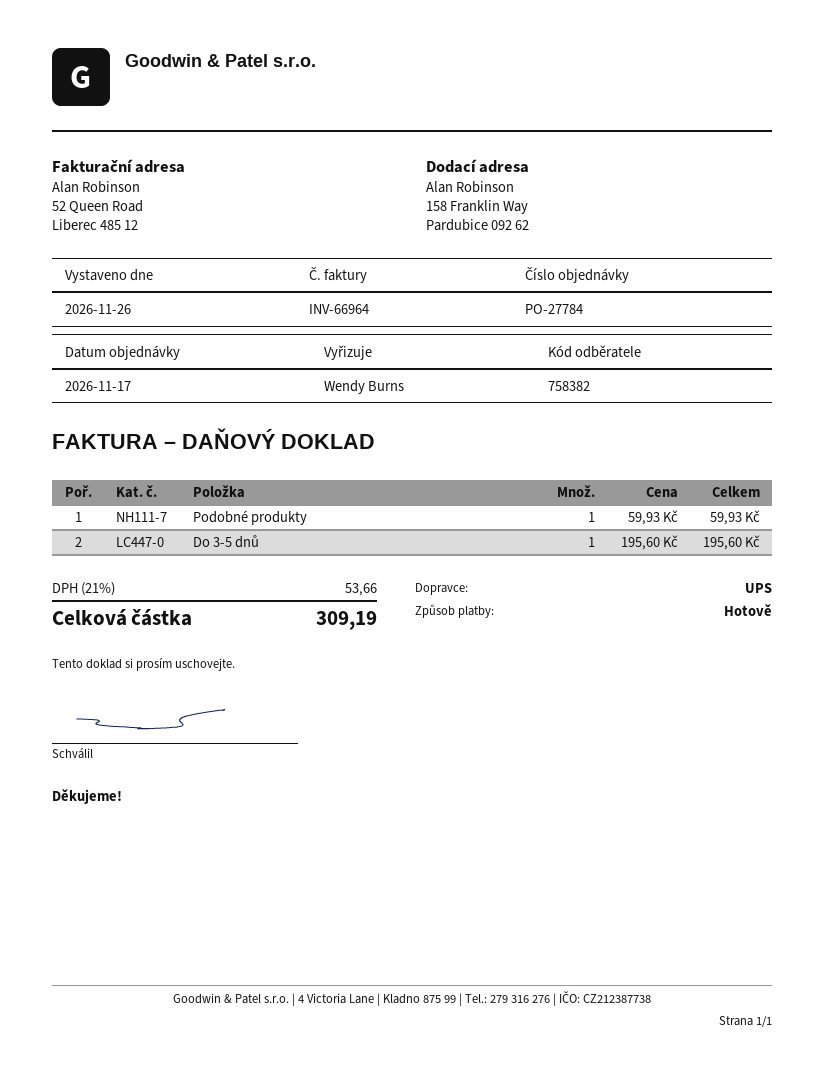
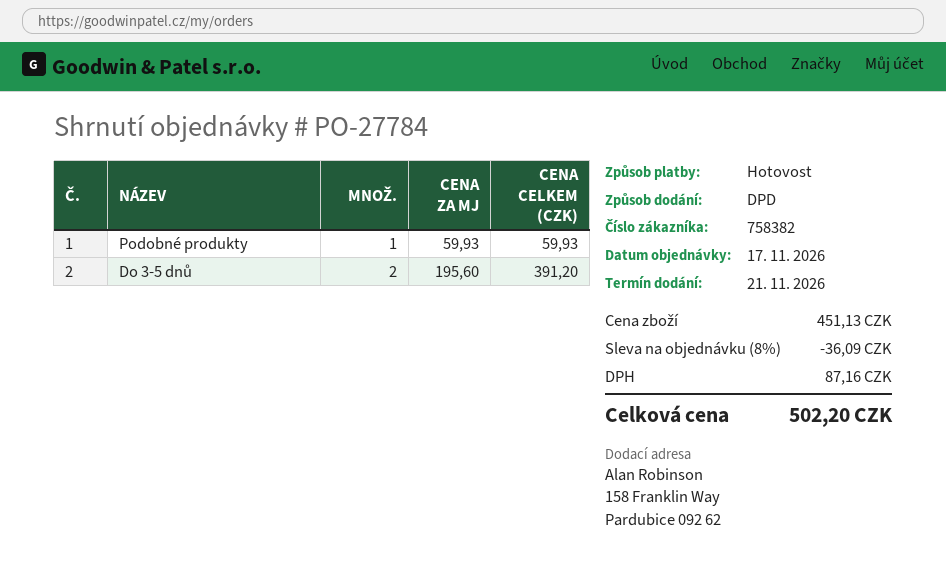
shipping method: UPS -> DPD
Do 3-5 dnů: 1 x 195.60 = 195.60 -> 2 x 195.60 = 391.20
discount: none -> 8% = 36.09
tax: 53.66 -> 87.16
total: 309.19 -> 502.20

